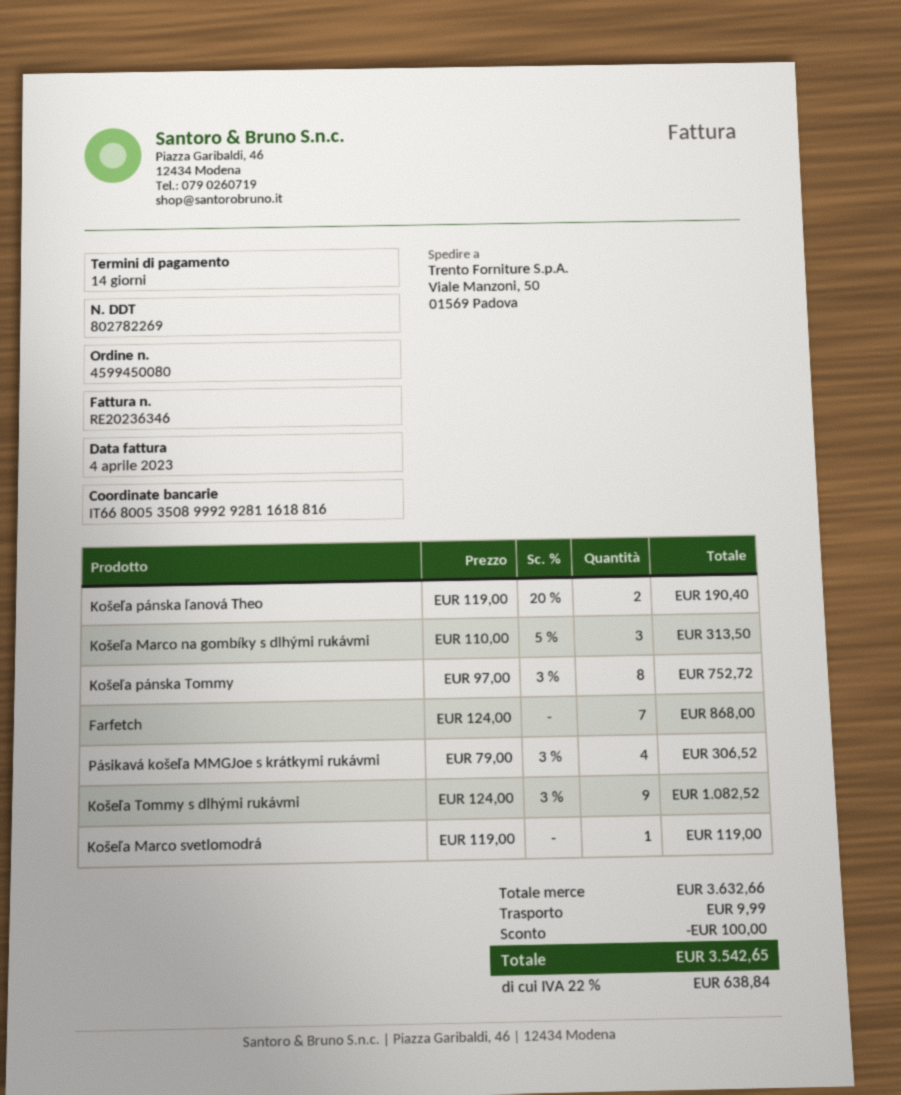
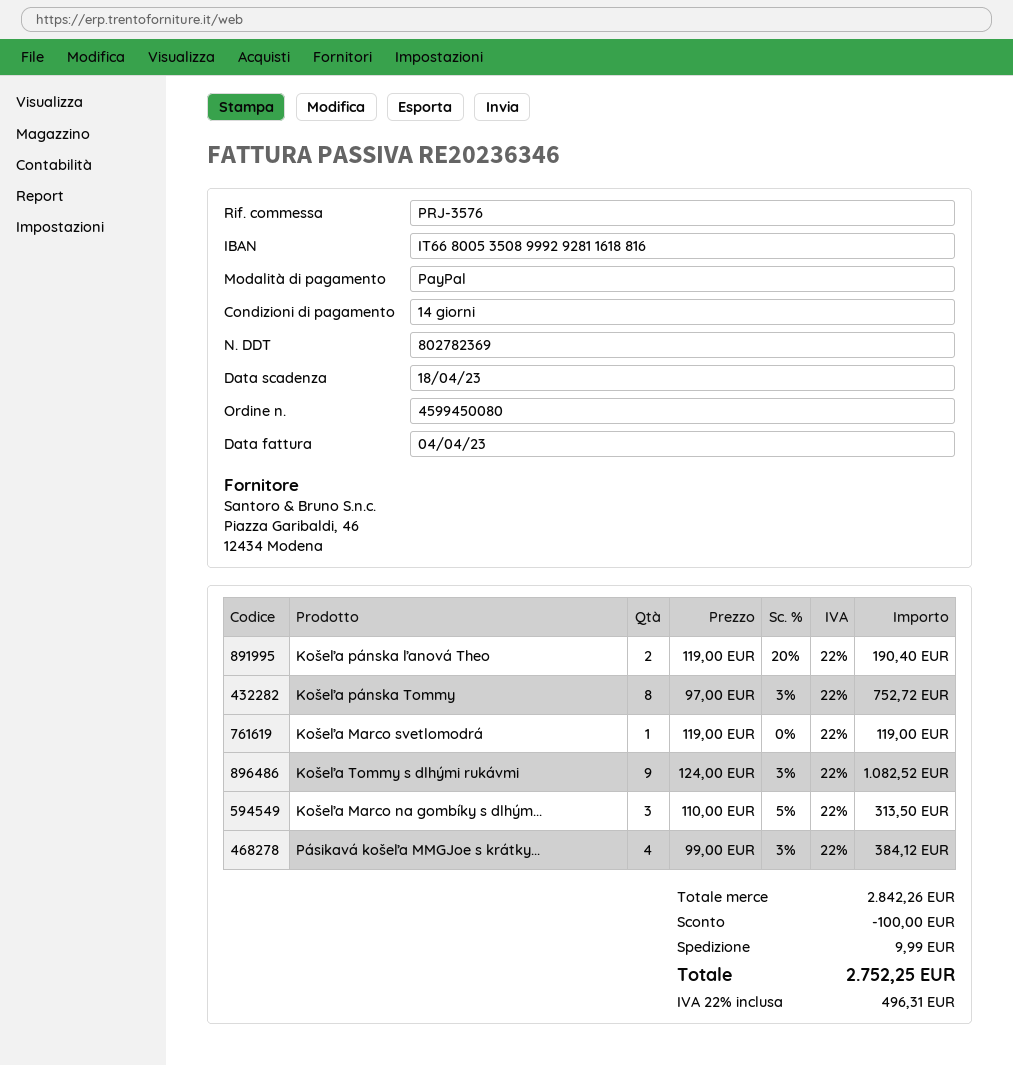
delivery note number: 802782269 -> 802782369
Farfetch: 7 x 124.00 = 868.00 -> none
Pásikavá košeľa MMGJoe s krátkymi rukávmi: 4 x 79.00 - 3% = 306.52 -> 4 x 99.00 - 3% = 384.12
subtotal: 3632.66 -> 2842.26
tax: 22% = 638.84 -> 22% = 496.31
total: 3542.65 -> 2752.25

